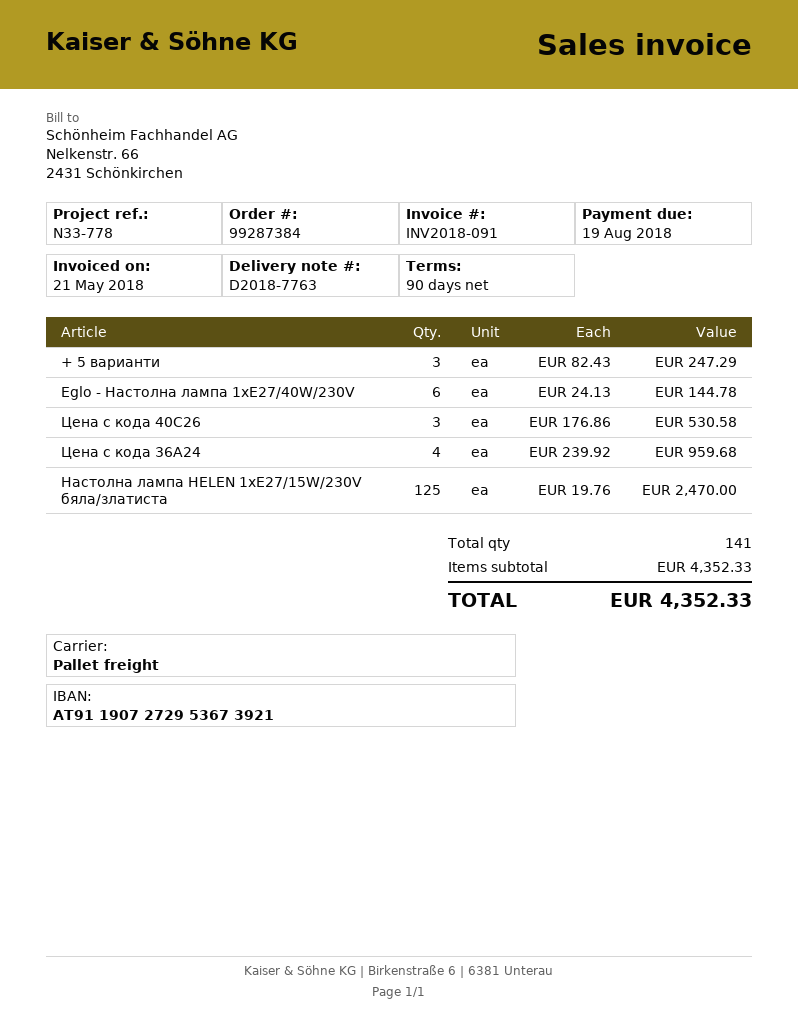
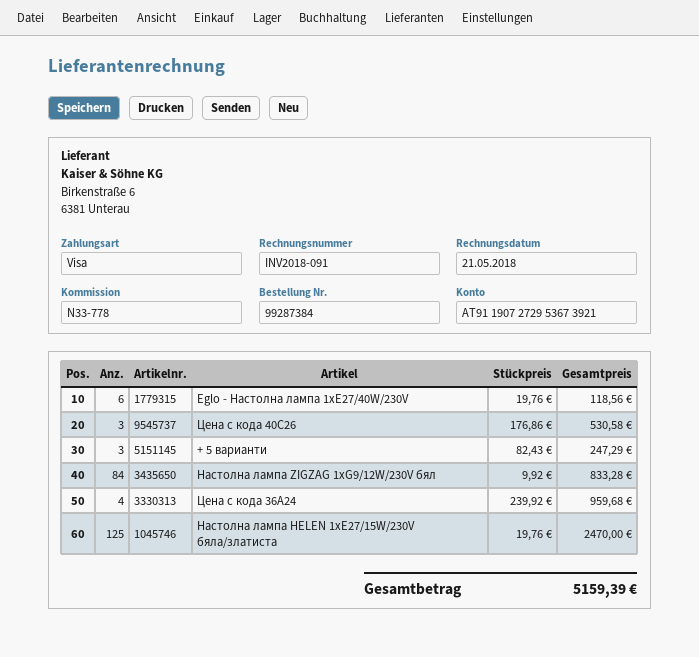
Eglo - Настолна лампа 1xE27/40W/230V: 6 x 24.13 = 144.78 -> 6 x 19.76 = 118.56
Настолна лампа ZIGZAG 1xG9/12W/230V бял: none -> 84 x 9.92 = 833.28
total: 4352.33 -> 5159.39

